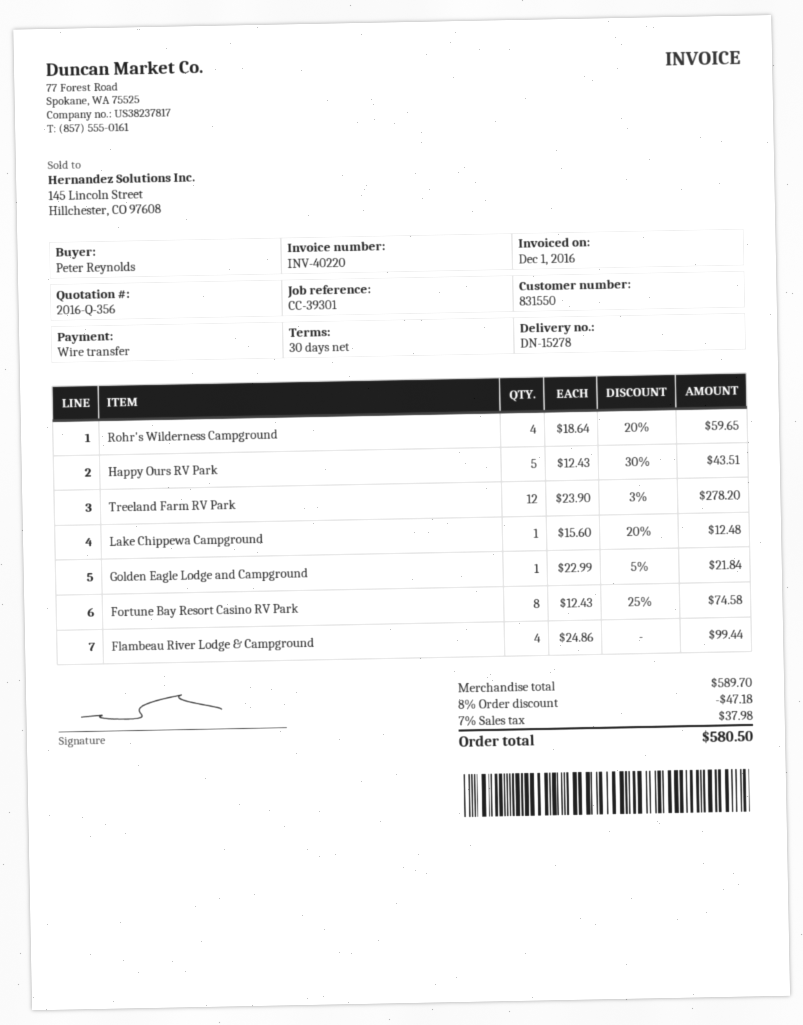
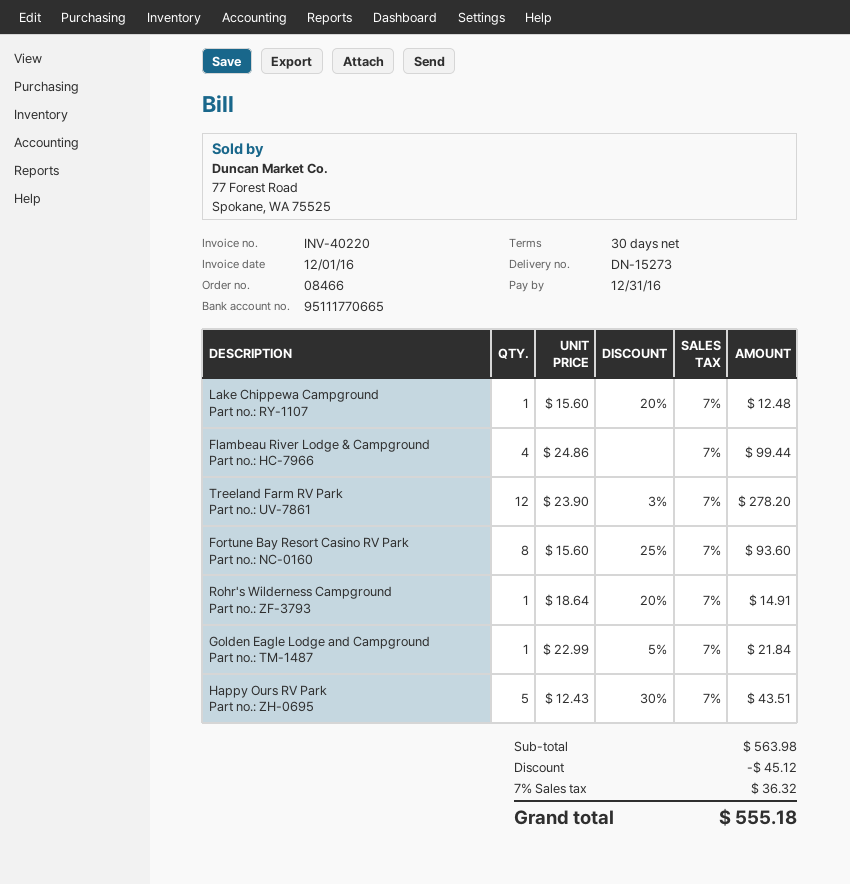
delivery note number: DN-15278 -> DN-15273
Rohr's Wilderness Campground: 4 x 18.64 - 20% = 59.65 -> 1 x 18.64 - 20% = 14.91
Fortune Bay Resort Casino RV Park: 8 x 12.43 - 25% = 74.58 -> 8 x 15.60 - 25% = 93.60
subtotal: 589.70 -> 563.98
discount: 47.18 -> 45.12
tax: 7% = 37.98 -> 7% = 36.32
total: 580.50 -> 555.18

